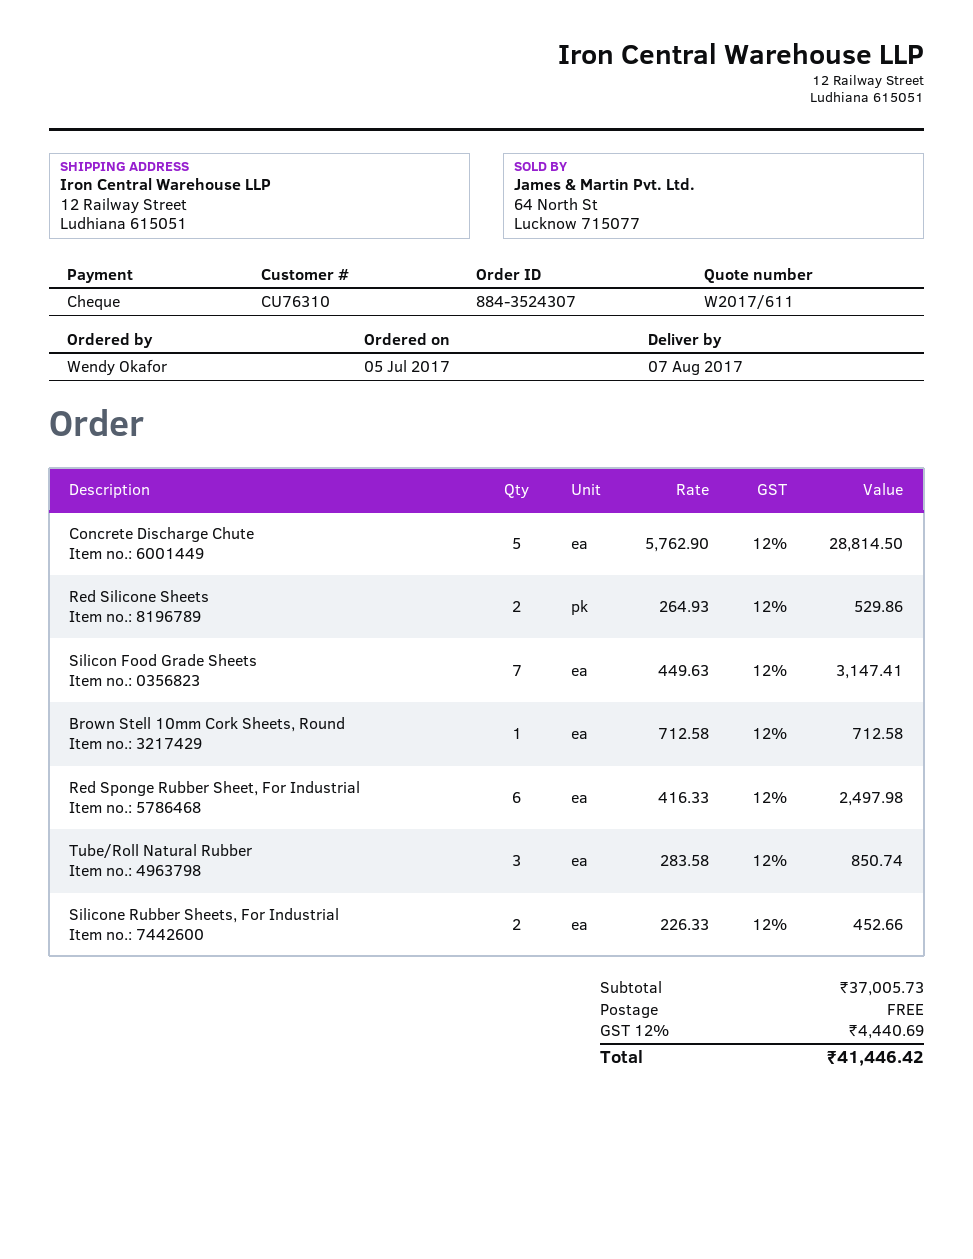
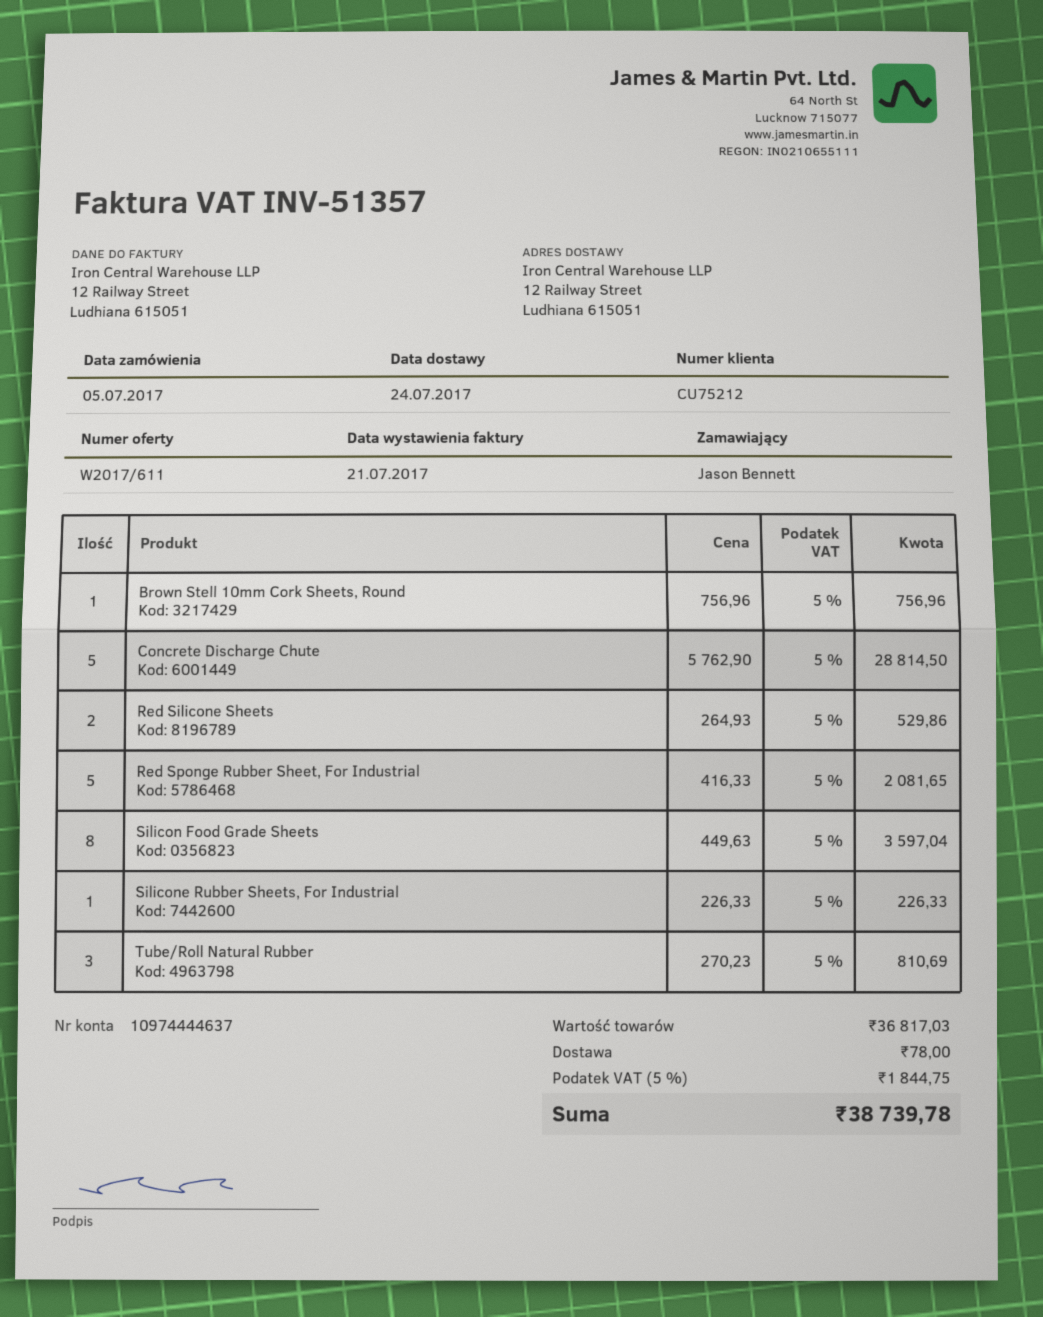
delivery date: 2017-08-07 -> 2017-07-24
customer number: CU76310 -> CU75212
ordered by: Wendy Okafor -> Jason Bennett
Silicon Food Grade Sheets: 7 x 449.63 = 3147.41 -> 8 x 449.63 = 3597.04
Brown Stell 10mm Cork Sheets, Round: 1 x 712.58 = 712.58 -> 1 x 756.96 = 756.96
Red Sponge Rubber Sheet, For Industrial: 6 x 416.33 = 2497.98 -> 5 x 416.33 = 2081.65
Tube/Roll Natural Rubber: 3 x 283.58 = 850.74 -> 3 x 270.23 = 810.69
Silicone Rubber Sheets, For Industrial: 2 x 226.33 = 452.66 -> 1 x 226.33 = 226.33
subtotal: 37005.73 -> 36817.03
shipping: 0.00 -> 78.00
tax: 12% = 4440.69 -> 5% = 1844.75
total: 41446.42 -> 38739.78

